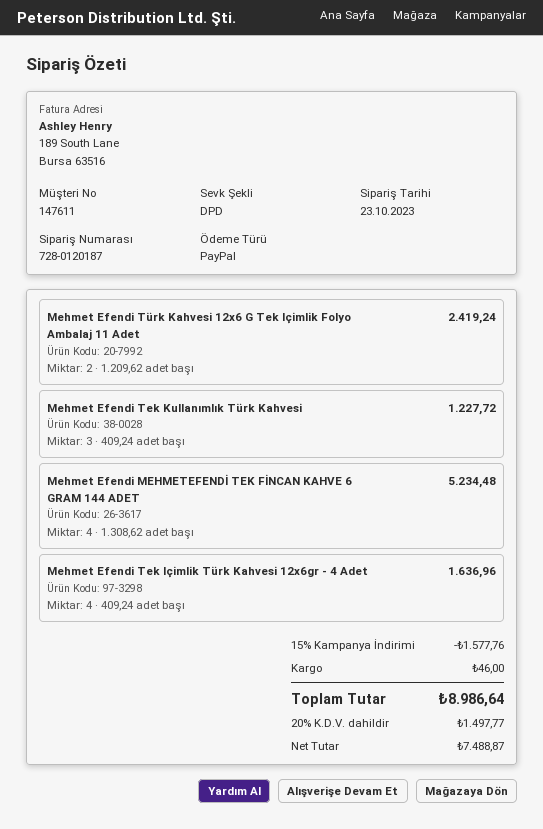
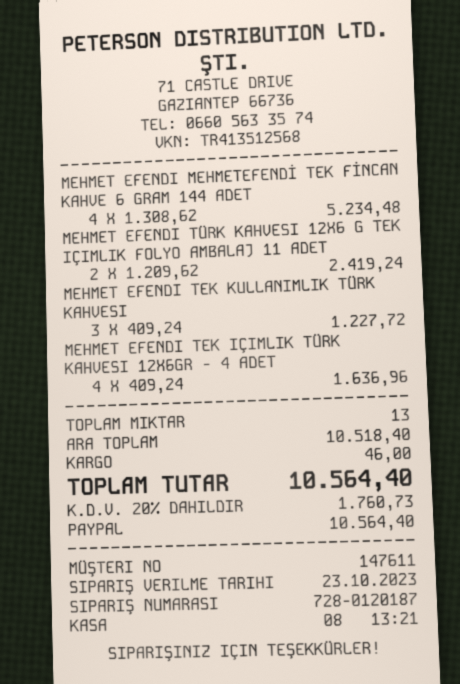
discount: 15% = 1577.76 -> none
tax: 20% = 1497.77 -> 20% = 1760.73
total: 8986.64 -> 10564.40

